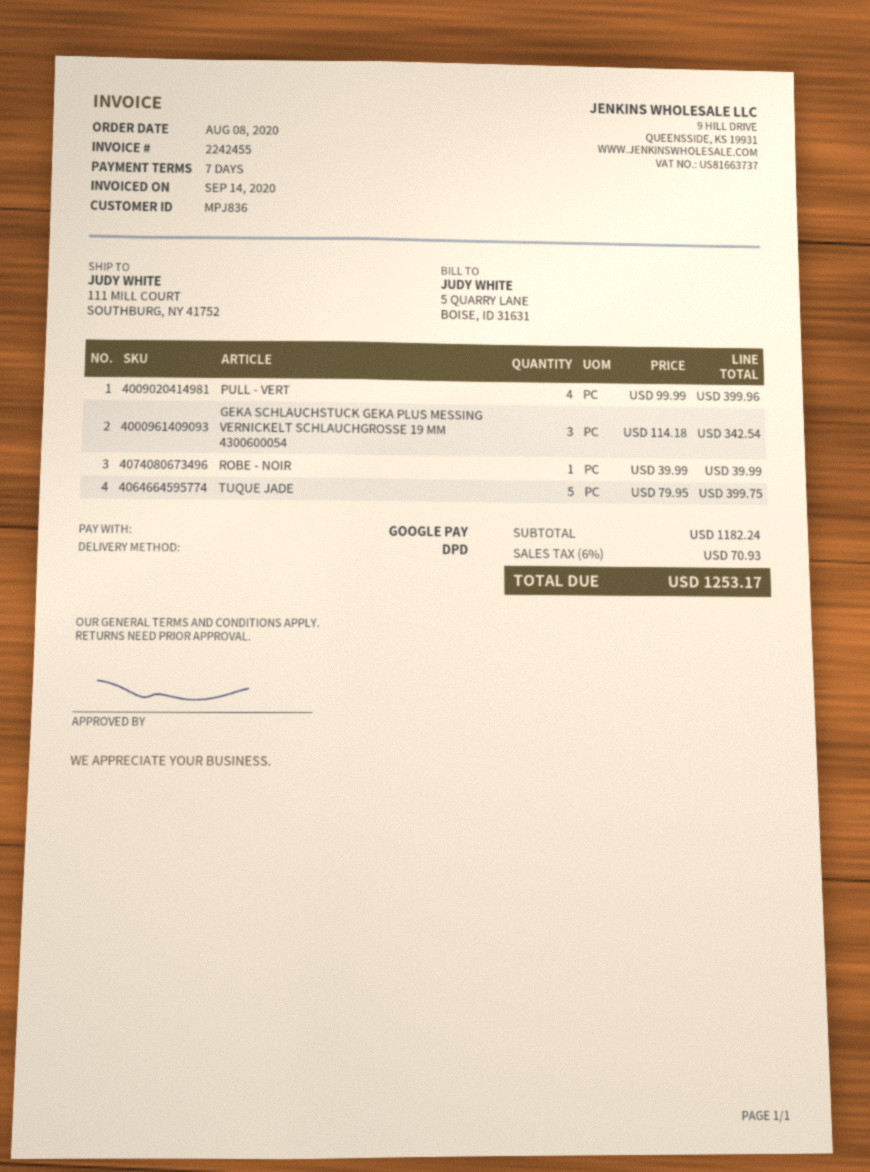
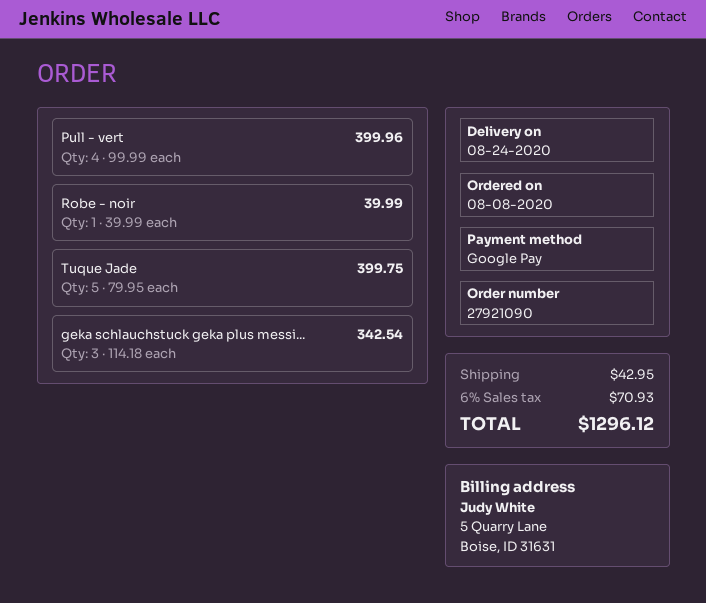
shipping: none -> 42.95
total: 1253.17 -> 1296.12

